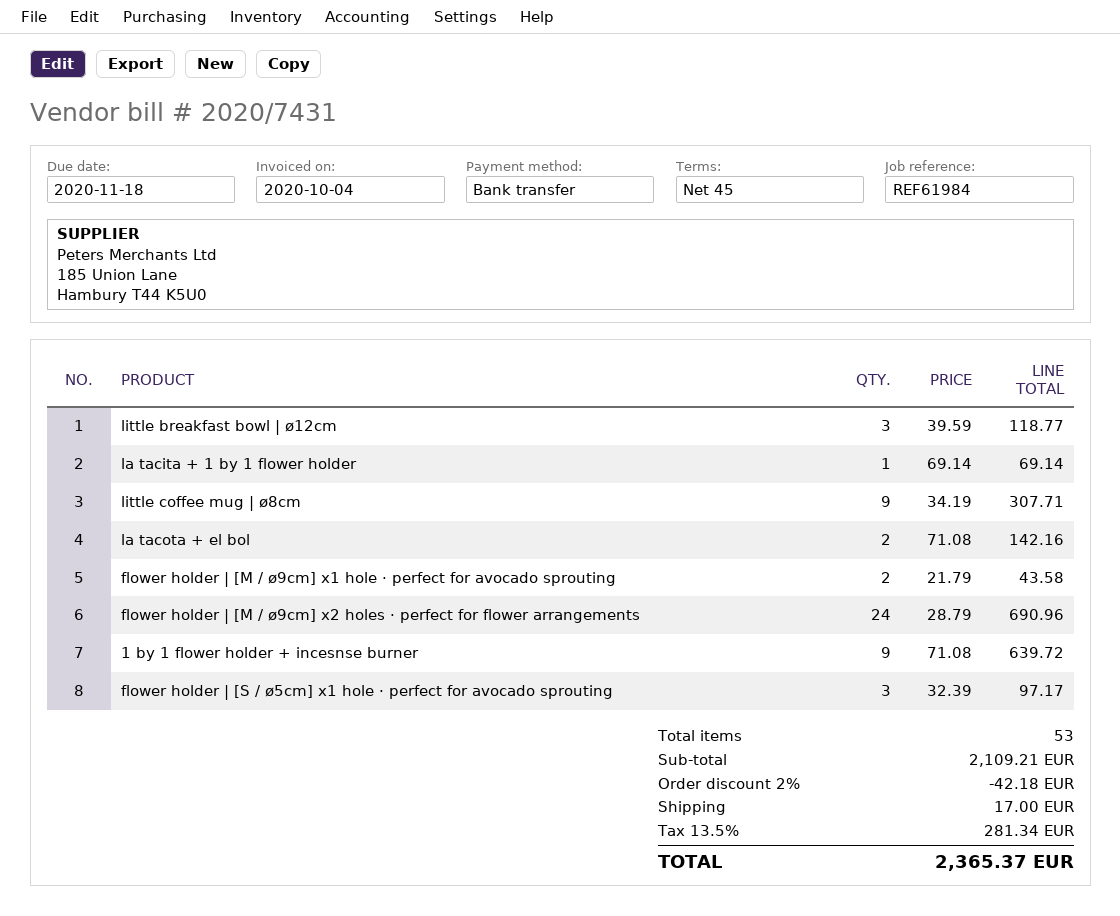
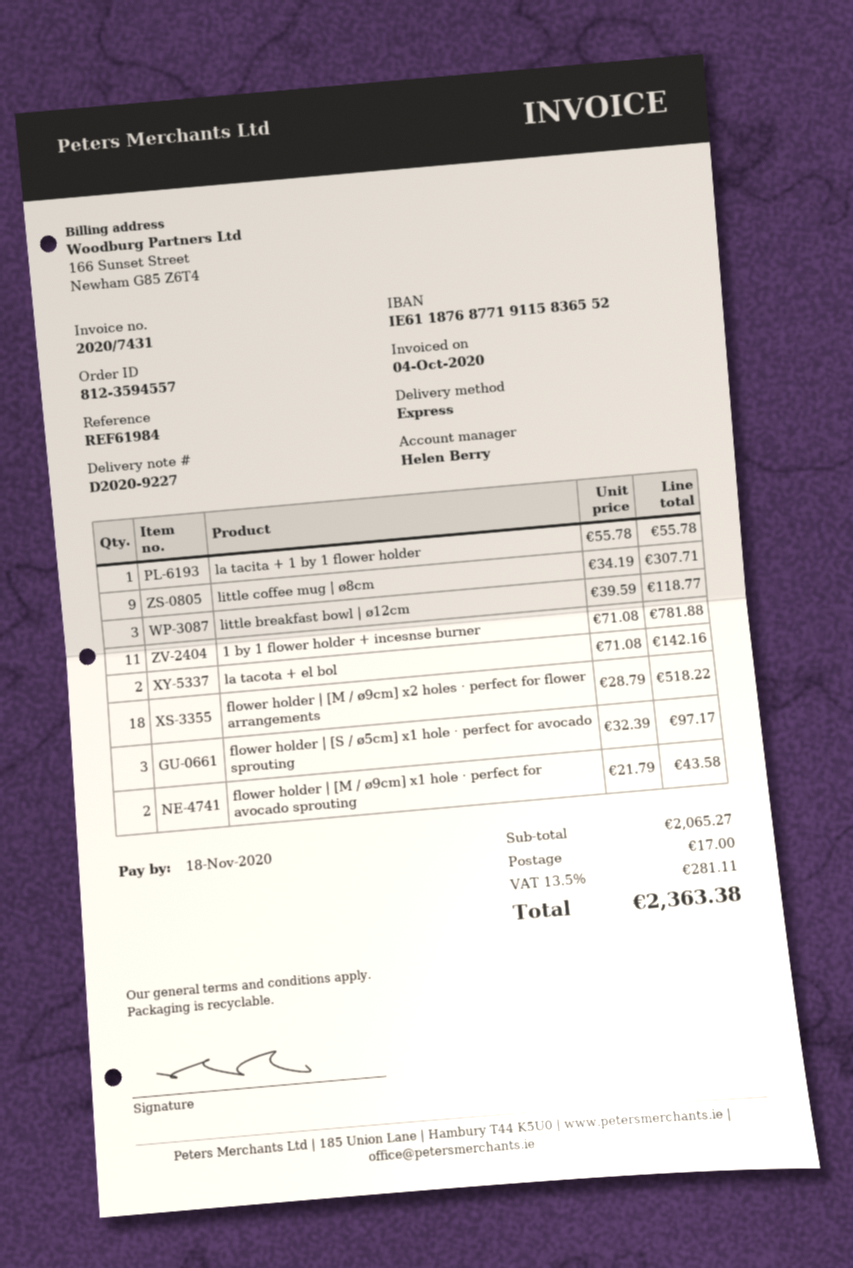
la tacita + 1 by 1 flower holder: 1 x 69.14 = 69.14 -> 1 x 55.78 = 55.78
flower holder | [M / ø9cm] x2 holes · perfect for flower arrangements: 24 x 28.79 = 690.96 -> 18 x 28.79 = 518.22
1 by 1 flower holder + incesnse burner: 9 x 71.08 = 639.72 -> 11 x 71.08 = 781.88
subtotal: 2109.21 -> 2065.27
discount: 2% = 42.18 -> none
tax: 13.5% = 281.34 -> 13.5% = 281.11
total: 2365.37 -> 2363.38

